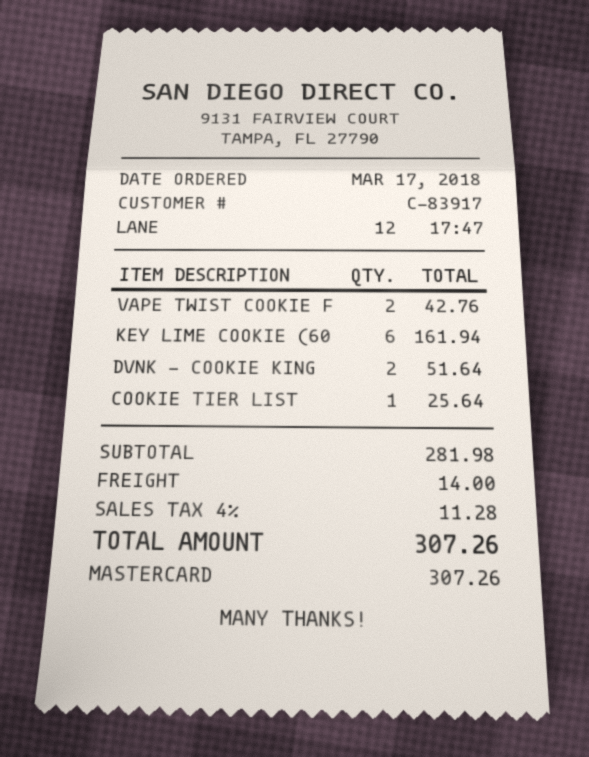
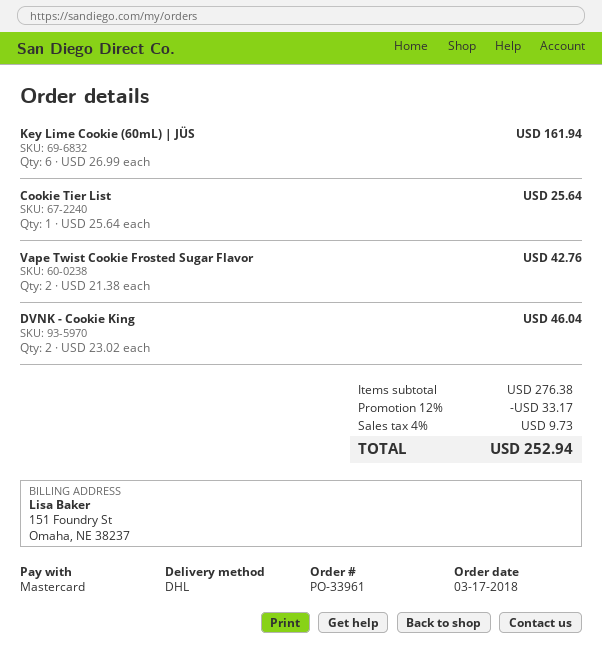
DVNK - COOKIE KING: 2 for 51.64 -> 2 for 46.04
subtotal: 281.98 -> 276.38
discount: none -> 12% = 33.17
shipping: 14.00 -> none
tax: 4% = 11.28 -> 4% = 9.73
total: 307.26 -> 252.94

